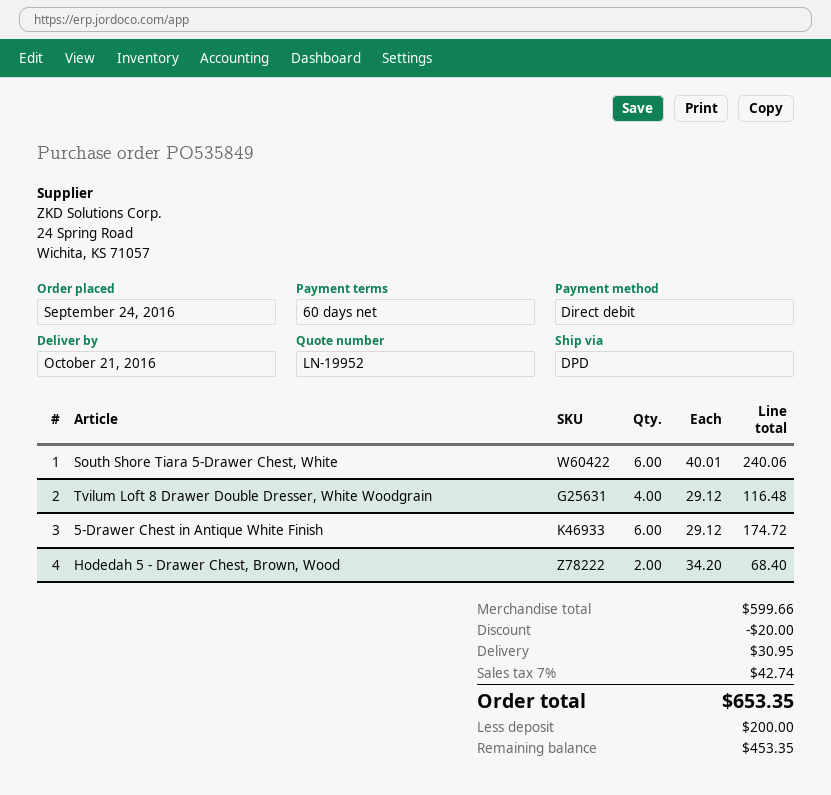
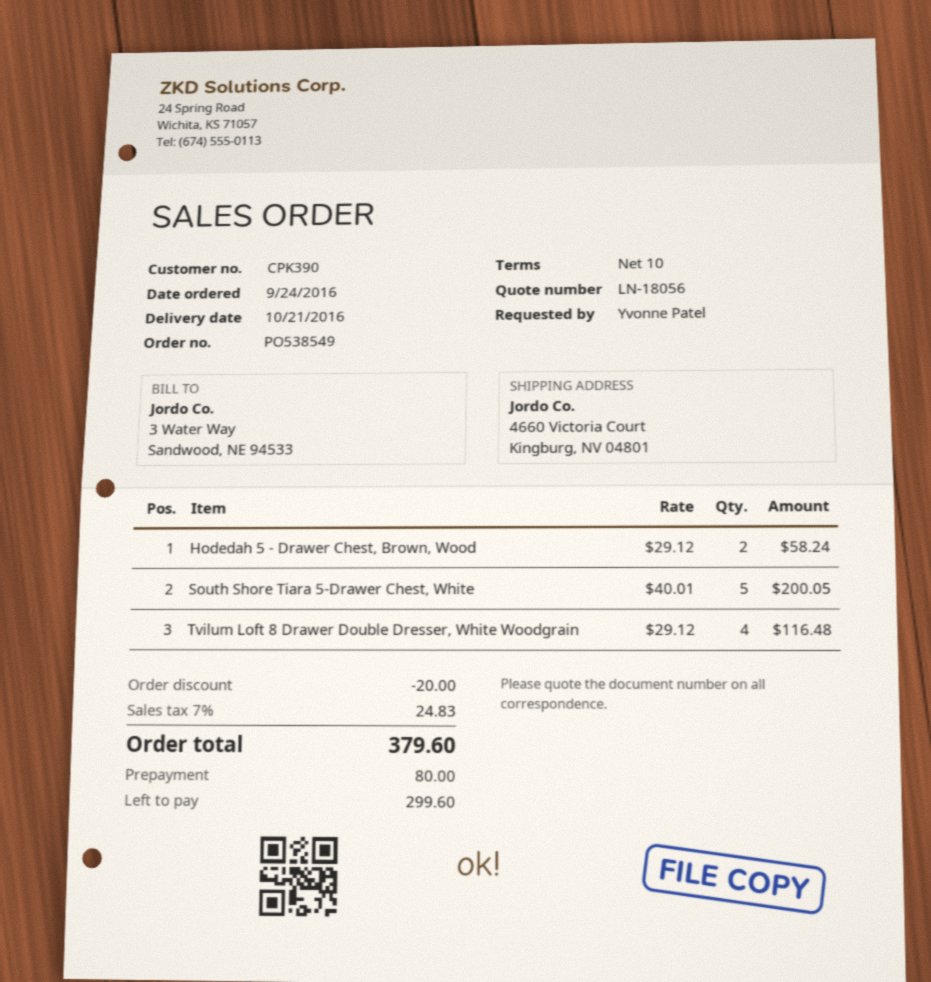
quote number: LN-19952 -> LN-18056
order number: PO535849 -> PO538549
payment terms: 60 days -> 10 days
South Shore Tiara 5-Drawer Chest, White: 6 x 40.01 = 240.06 -> 5 x 40.01 = 200.05
5-Drawer Chest in Antique White Finish: 6 x 29.12 = 174.72 -> none
Hodedah 5 - Drawer Chest, Brown, Wood: 2 x 34.20 = 68.40 -> 2 x 29.12 = 58.24
shipping: 30.95 -> none
tax: 7% = 42.74 -> 7% = 24.83
total: 653.35 -> 379.60
deposit: 200.00 -> 80.00
balance: 453.35 -> 299.60

